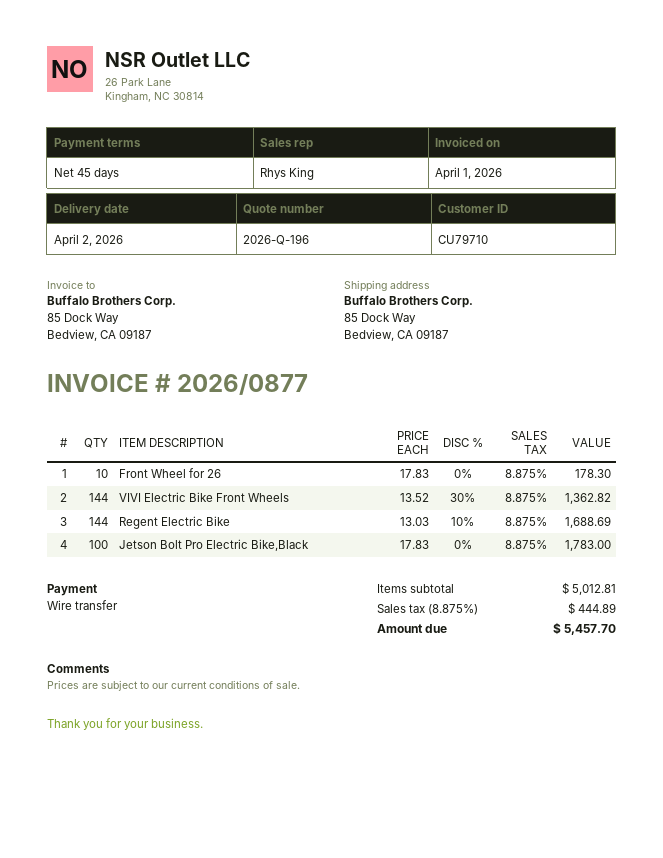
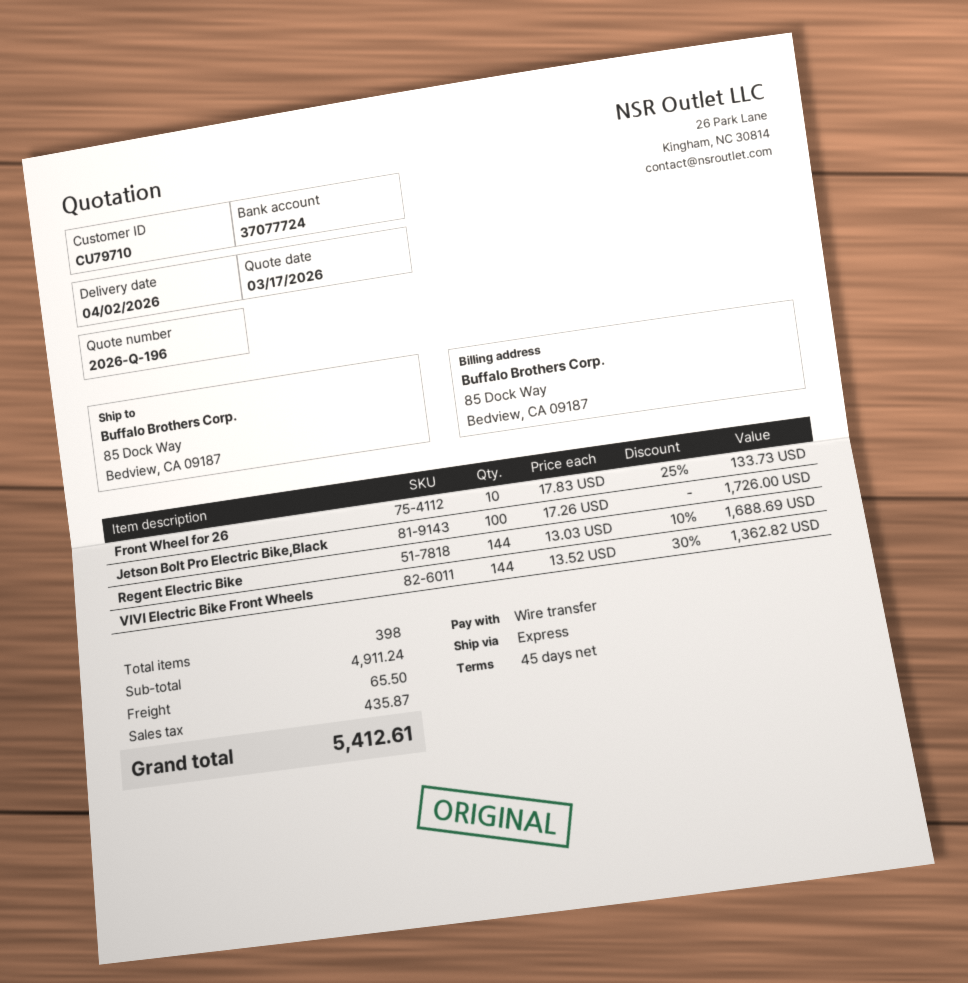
Front Wheel for 26: 10 x 17.83 = 178.30 -> 10 x 17.83 - 25% = 133.73
Jetson Bolt Pro Electric Bike,Black: 100 x 17.83 = 1783.00 -> 100 x 17.26 = 1726.00
subtotal: 5012.81 -> 4911.24
shipping: none -> 65.50
tax: 444.89 -> 435.87
total: 5457.70 -> 5412.61

